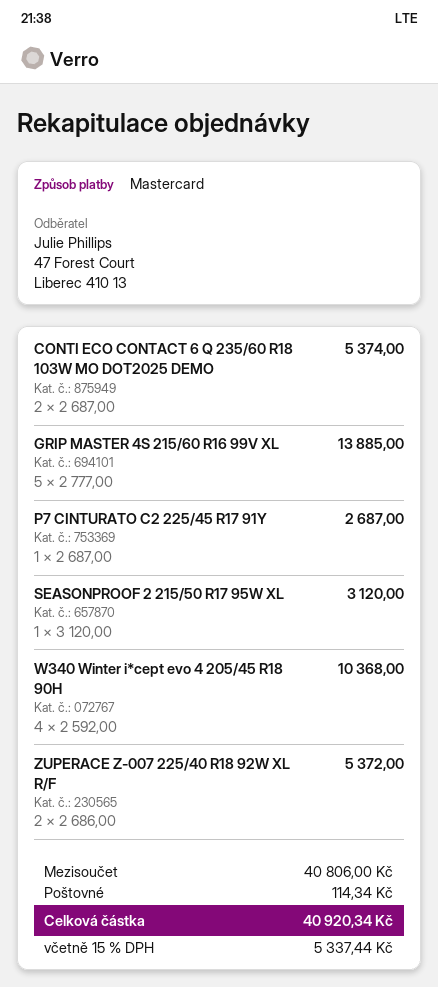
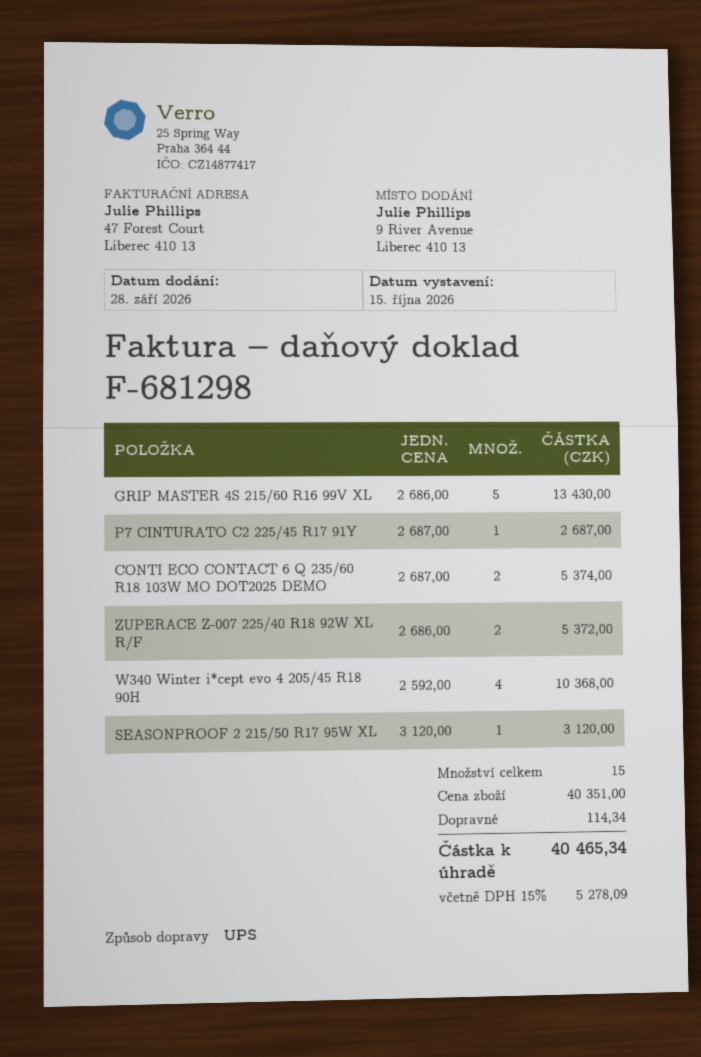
GRIP MASTER 4S 215/60 R16 99V XL: 5 x 2777.00 = 13885.00 -> 5 x 2686.00 = 13430.00
subtotal: 40806.00 -> 40351.00
tax: 15% = 5337.44 -> 15% = 5278.09
total: 40920.34 -> 40465.34

